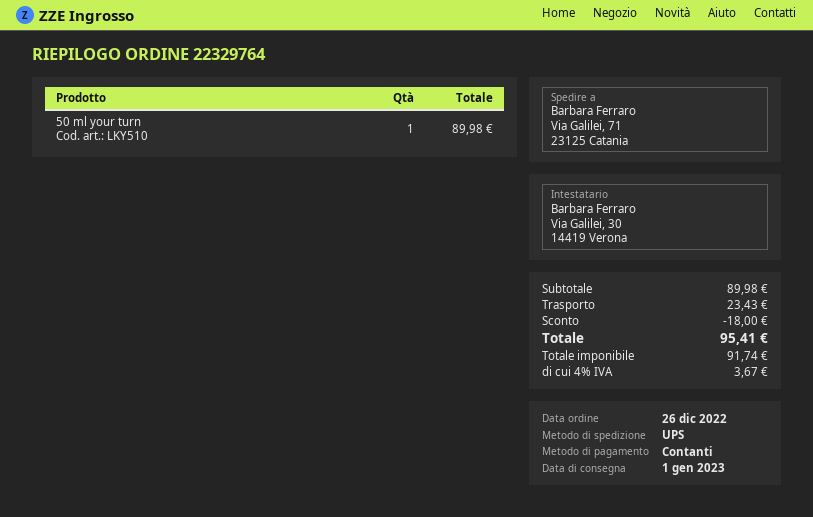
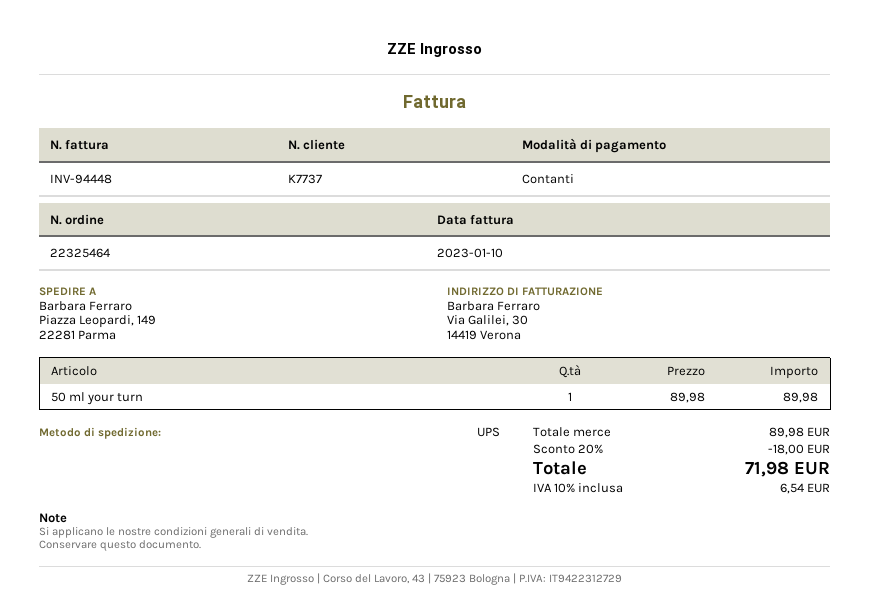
order number: 22329764 -> 22325464
ship to: Via Galilei, 71, 23125 Catania -> Piazza Leopardi, 149, 22281 Parma
shipping: 23.43 -> none
tax: 4% = 3.67 -> 10% = 6.54
total: 95.41 -> 71.98

